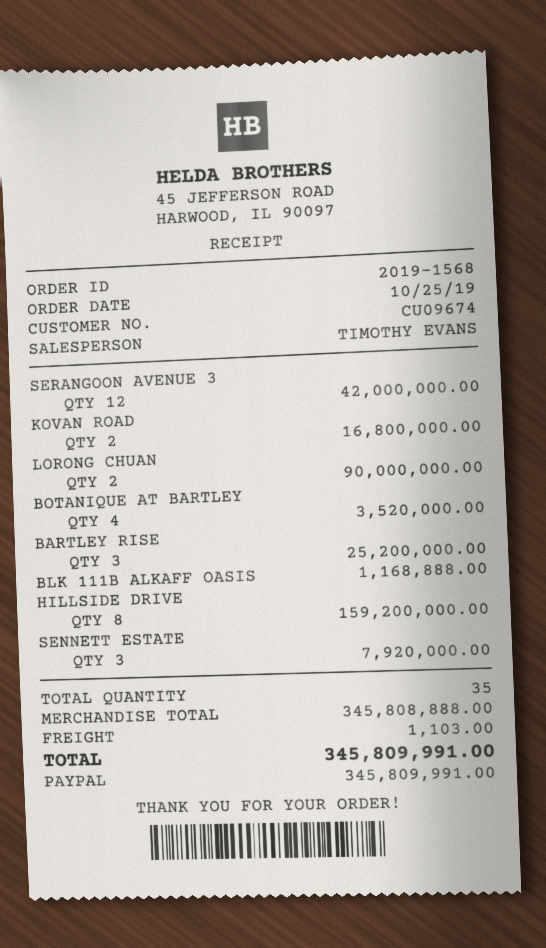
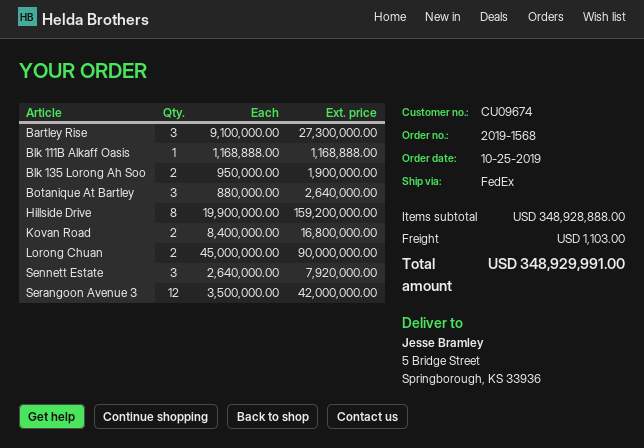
BOTANIQUE AT BARTLEY: 4 for 3520000.00 -> 3 for 2640000.00
BARTLEY RISE: 3 for 25200000.00 -> 3 for 27300000.00
Blk 135 Lorong Ah Soo: none -> 2 for 1900000.00
subtotal: 345808888.00 -> 348928888.00
total: 345809991.00 -> 348929991.00

